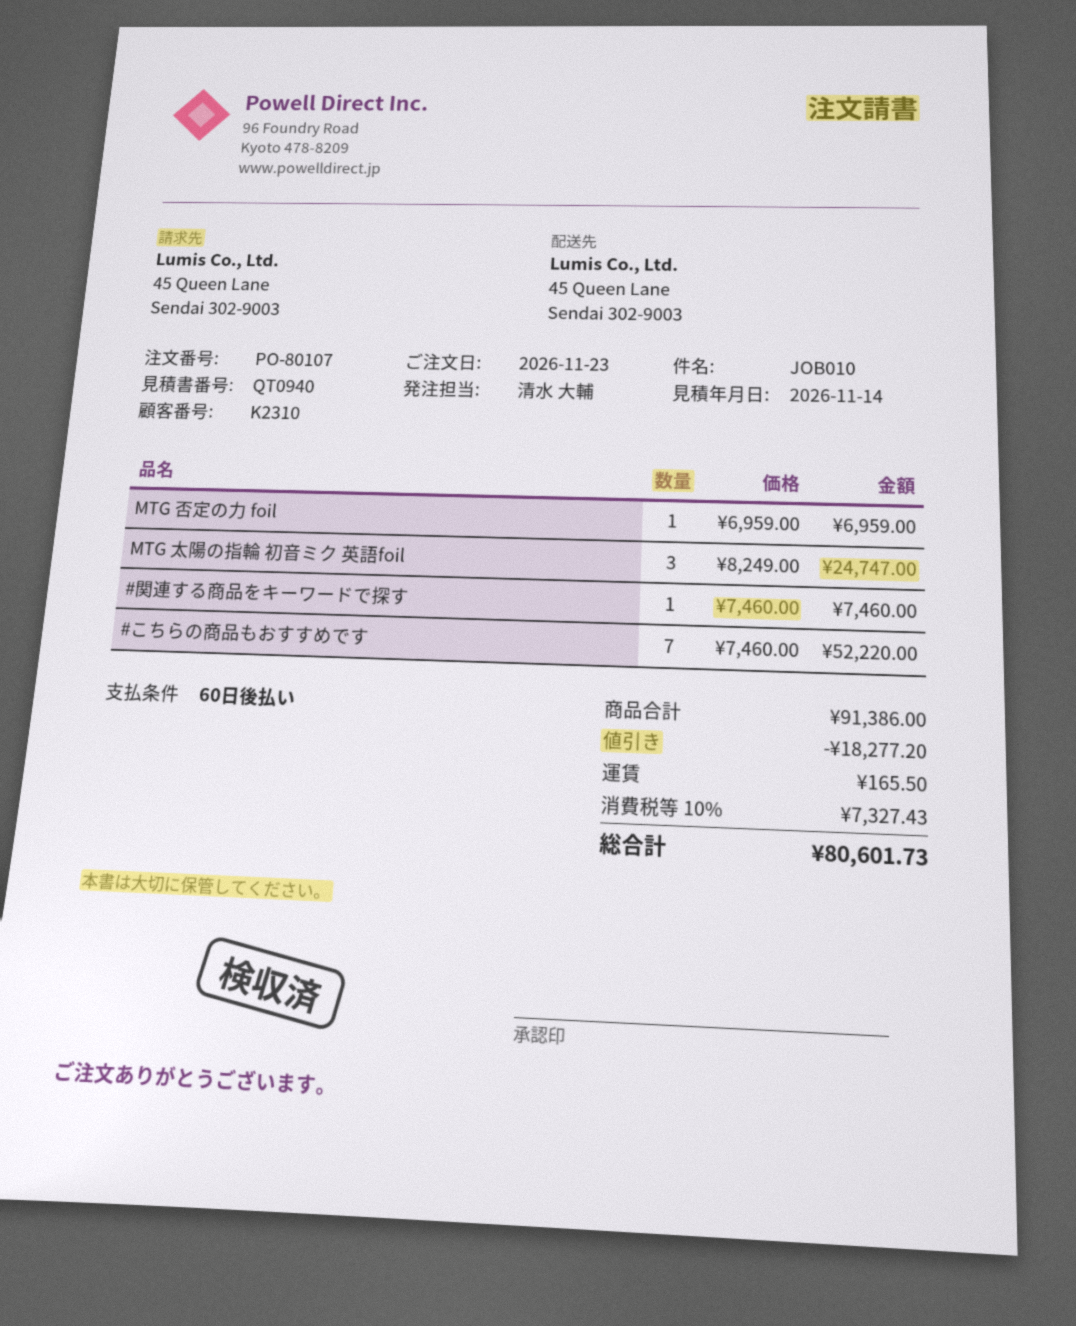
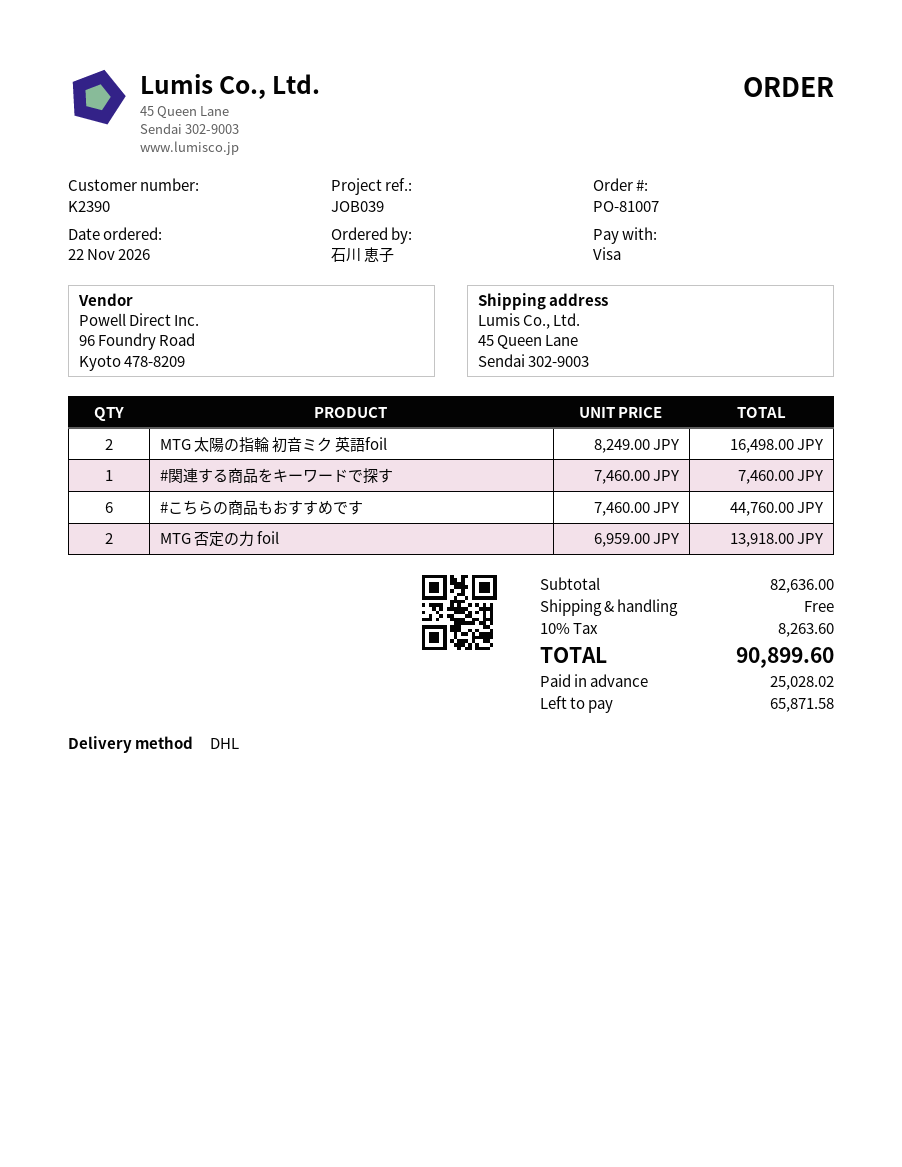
order number: PO-80107 -> PO-81007
order date: 2026-11-23 -> 2026-11-22
customer number: K2310 -> K2390
reference: JOB010 -> JOB039
ordered by: 清水 大輔 -> 石川 恵子
MTG 否定の力 foil: 1 x 6959.00 = 6959.00 -> 2 x 6959.00 = 13918.00
MTG 太陽の指輪 初音ミク 英語foil: 3 x 8249.00 = 24747.00 -> 2 x 8249.00 = 16498.00
#こちらの商品もおすすめです: 7 x 7460.00 = 52220.00 -> 6 x 7460.00 = 44760.00
subtotal: 91386.00 -> 82636.00
discount: 18277.20 -> none
shipping: 165.50 -> 0.00
tax: 10% = 7327.43 -> 10% = 8263.60
total: 80601.73 -> 90899.60

